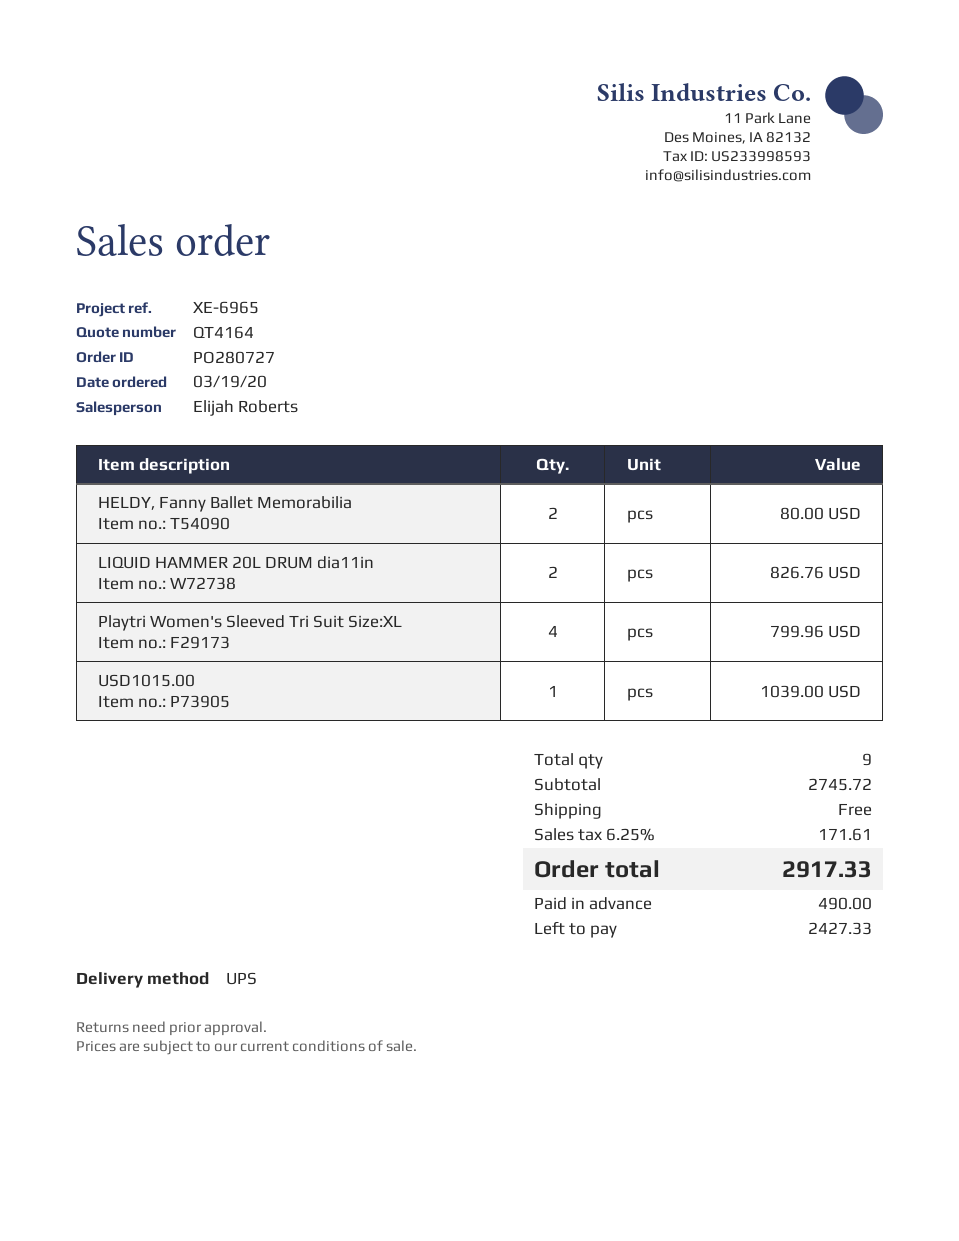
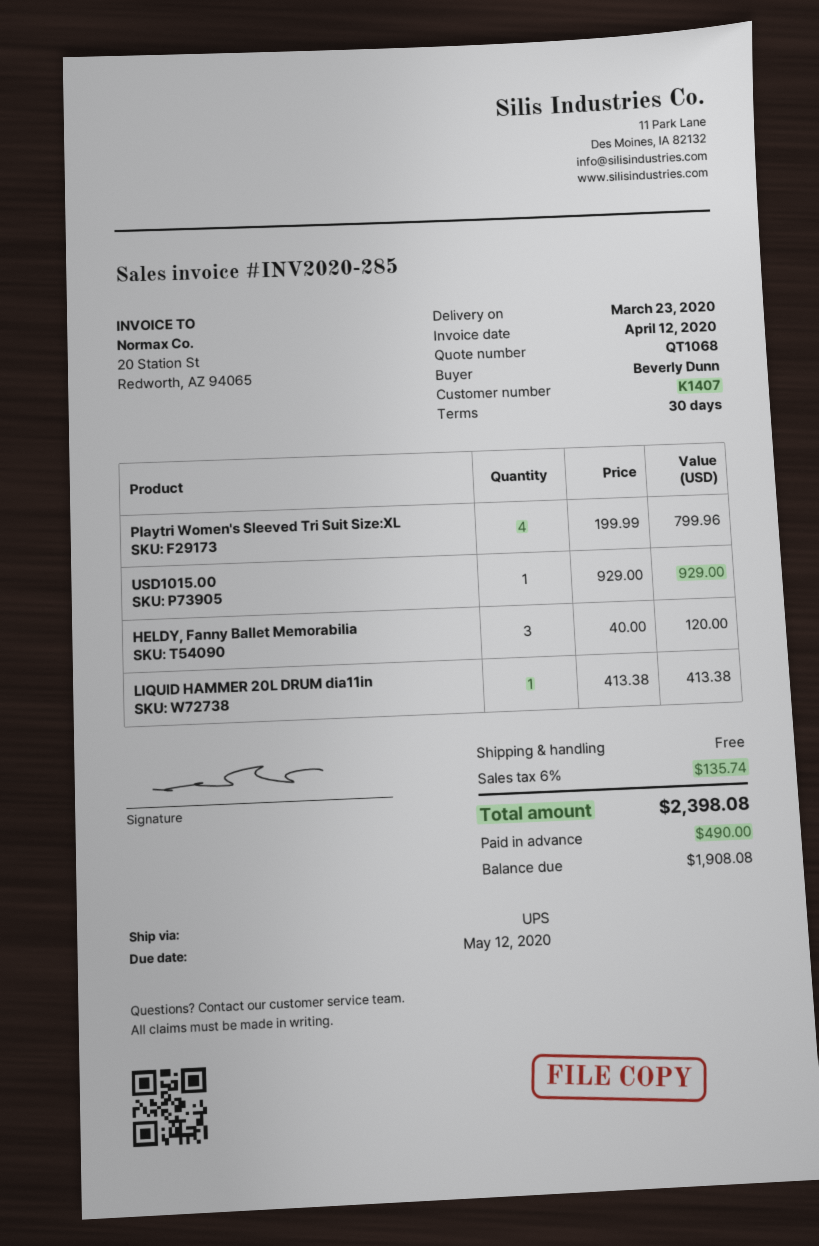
quote number: QT4164 -> QT1068
HELDY, Fanny Ballet Memorabilia: 2 for 80.00 -> 3 for 120.00
LIQUID HAMMER 20L DRUM dia11in: 2 for 826.76 -> 1 for 413.38
USD1015.00: 1 for 1039.00 -> 1 for 929.00
tax: 6.25% = 171.61 -> 6% = 135.74
total: 2917.33 -> 2398.08
balance: 2427.33 -> 1908.08

